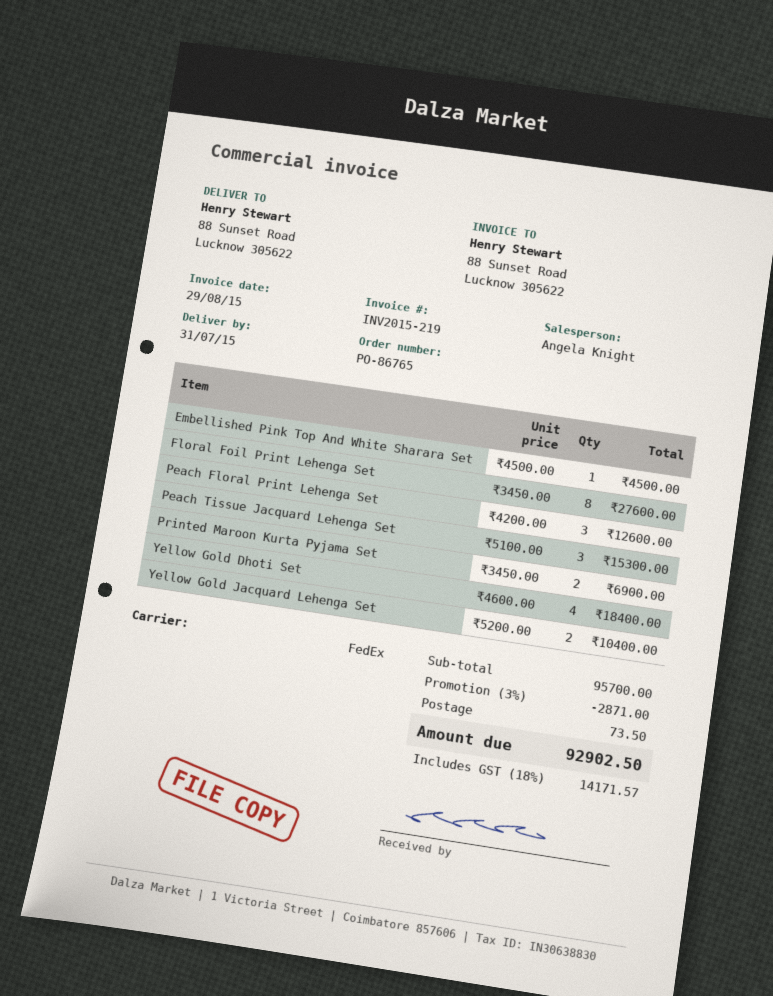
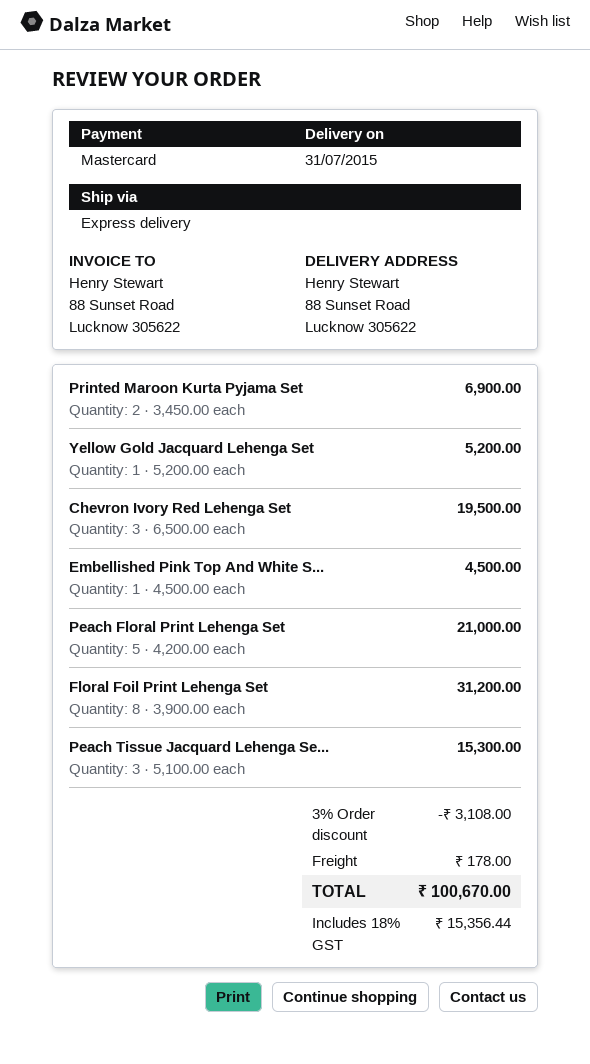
shipping method: FedEx -> express
Floral Foil Print Lehenga Set: 8 x 3450.00 = 27600.00 -> 8 x 3900.00 = 31200.00
Peach Floral Print Lehenga Set: 3 x 4200.00 = 12600.00 -> 5 x 4200.00 = 21000.00
Yellow Gold Dhoti Set: 4 x 4600.00 = 18400.00 -> none
Yellow Gold Jacquard Lehenga Set: 2 x 5200.00 = 10400.00 -> 1 x 5200.00 = 5200.00
Chevron Ivory Red Lehenga Set: none -> 3 x 6500.00 = 19500.00
discount: 3% = 2871.00 -> 3% = 3108.00
shipping: 73.50 -> 178.00
tax: 18% = 14171.57 -> 18% = 15356.44
total: 92902.50 -> 100670.00

